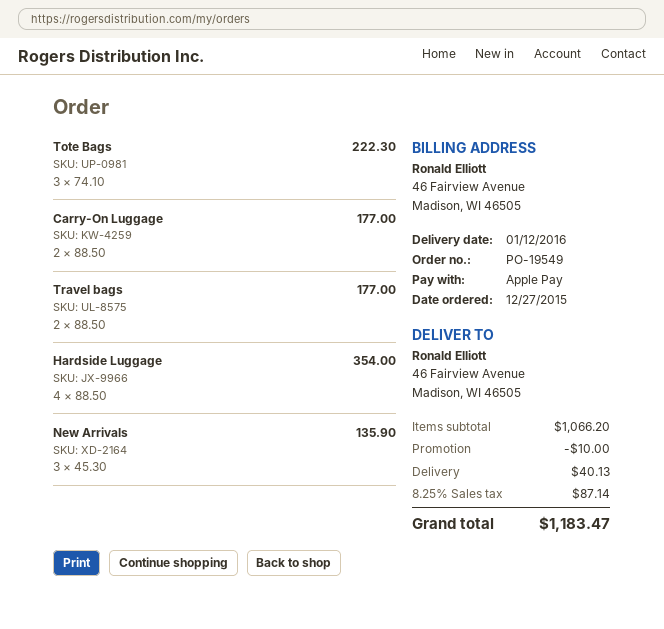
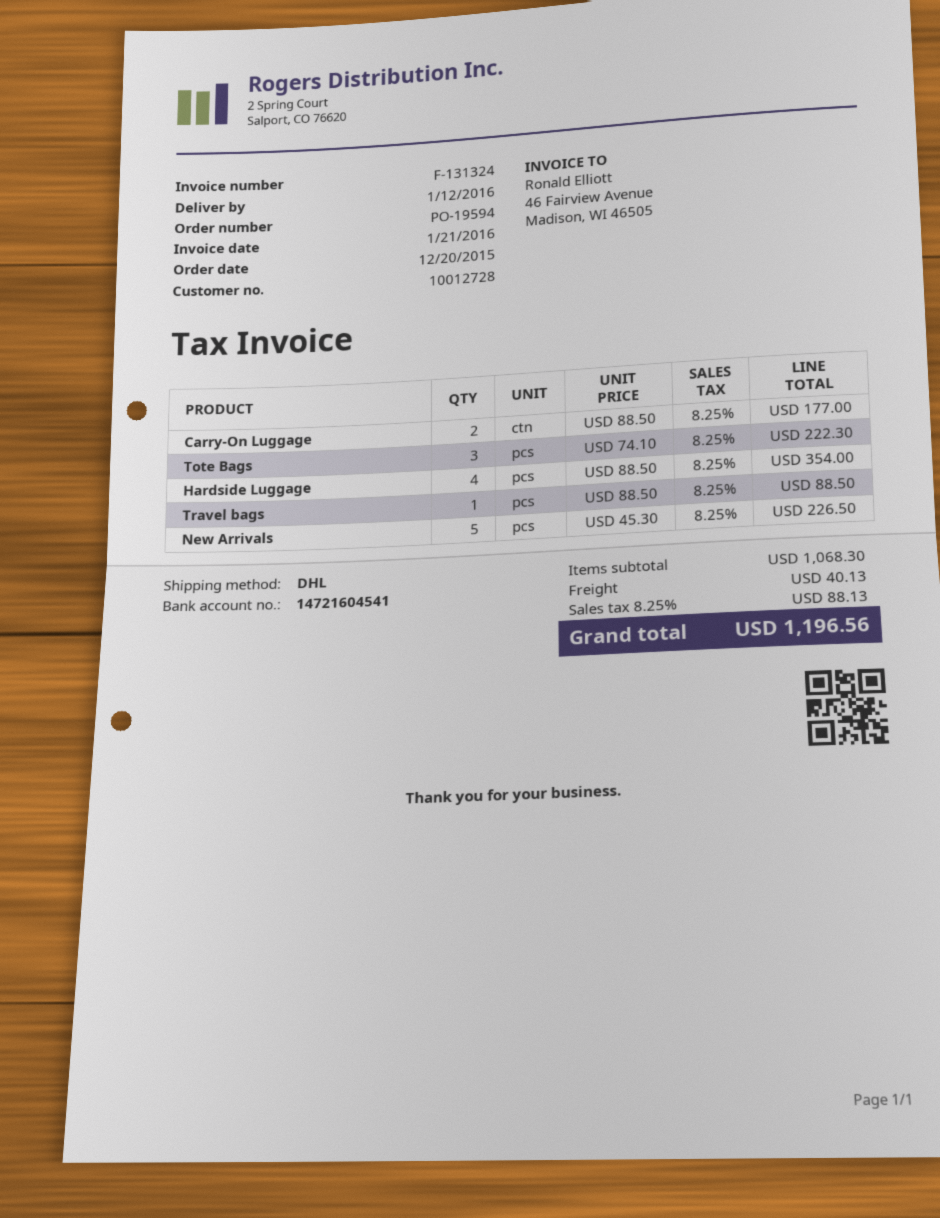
order number: PO-19549 -> PO-19594
order date: 2015-12-27 -> 2015-12-20
Travel bags: 2 x 88.50 = 177.00 -> 1 x 88.50 = 88.50
New Arrivals: 3 x 45.30 = 135.90 -> 5 x 45.30 = 226.50
subtotal: 1066.20 -> 1068.30
discount: 10.00 -> none
tax: 8.25% = 87.14 -> 8.25% = 88.13
total: 1183.47 -> 1196.56

